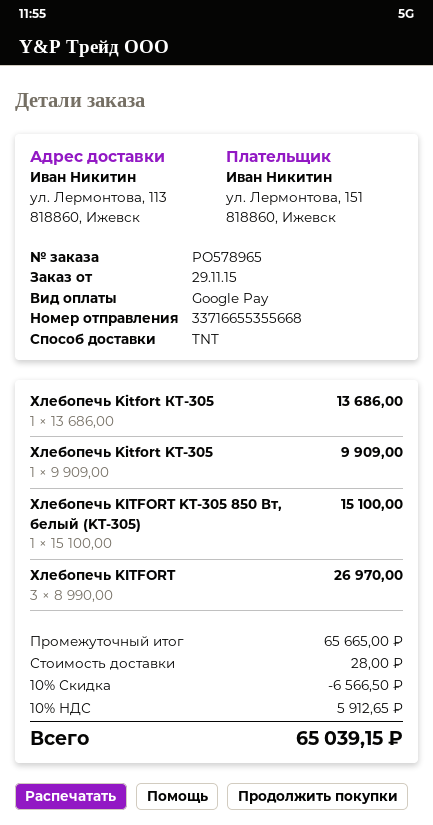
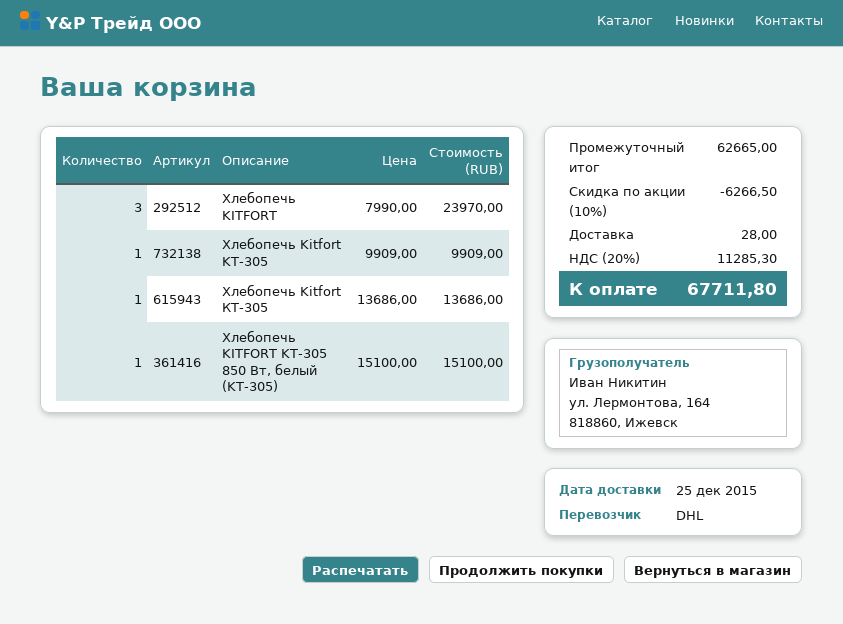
shipping method: TNT -> DHL
ship to: ул. Лермонтова, 113, 818860, Ижевск -> ул. Лермонтова, 164, 818860, Ижевск
Хлебопечь KITFORT: 3 x 8990.00 = 26970.00 -> 3 x 7990.00 = 23970.00
subtotal: 65665.00 -> 62665.00
discount: 10% = 6566.50 -> 10% = 6266.50
tax: 10% = 5912.65 -> 20% = 11285.30
total: 65039.15 -> 67711.80

